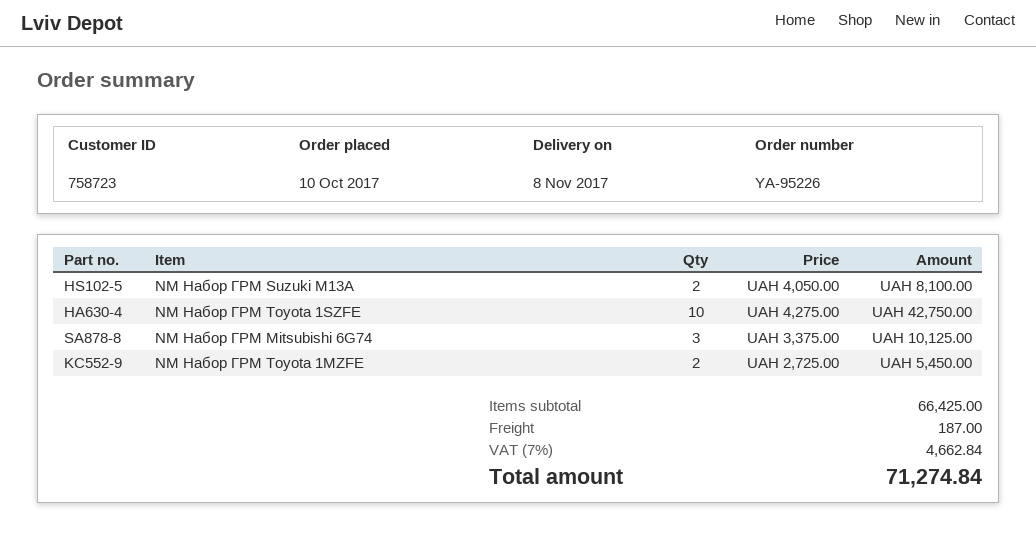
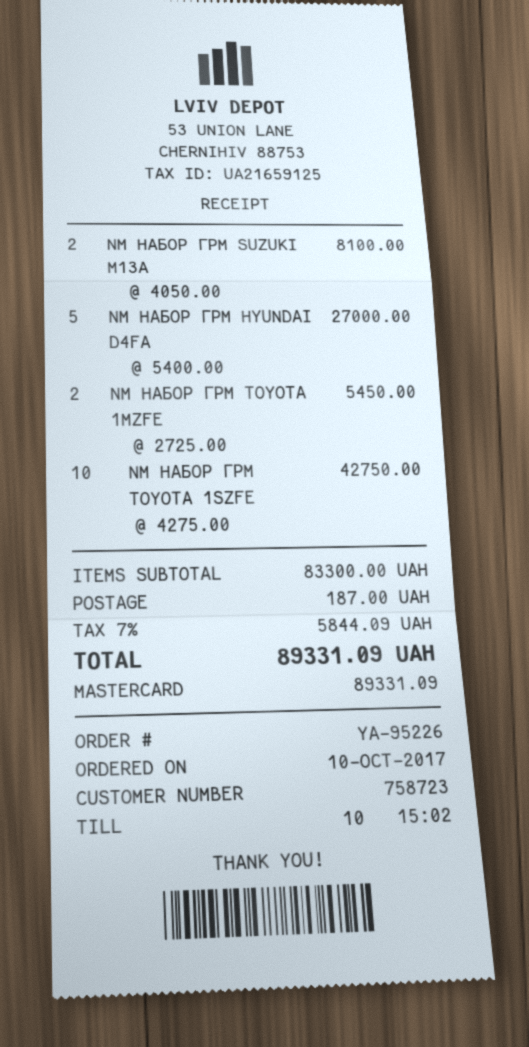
NM Набор ГРМ Mitsubishi 6G74: 3 x 3375.00 = 10125.00 -> none
NM НАБОР ГРМ HYUNDAI D4FA: none -> 5 x 5400.00 = 27000.00
subtotal: 66425.00 -> 83300.00
tax: 7% = 4662.84 -> 7% = 5844.09
total: 71274.84 -> 89331.09

